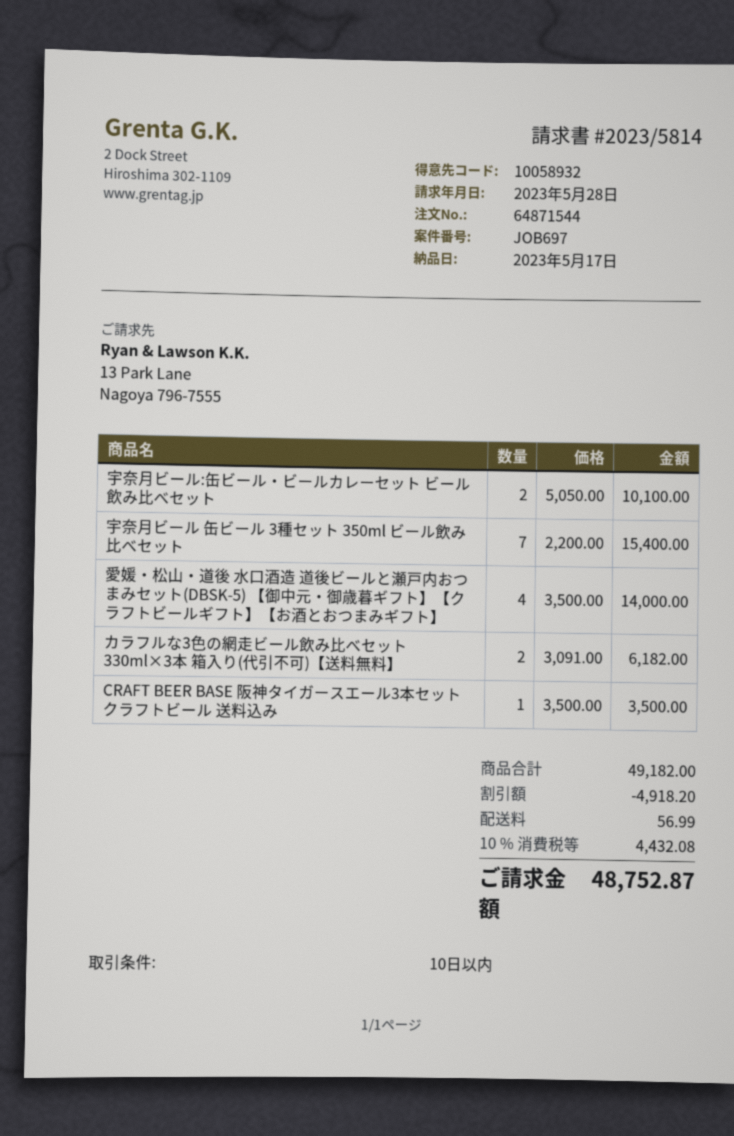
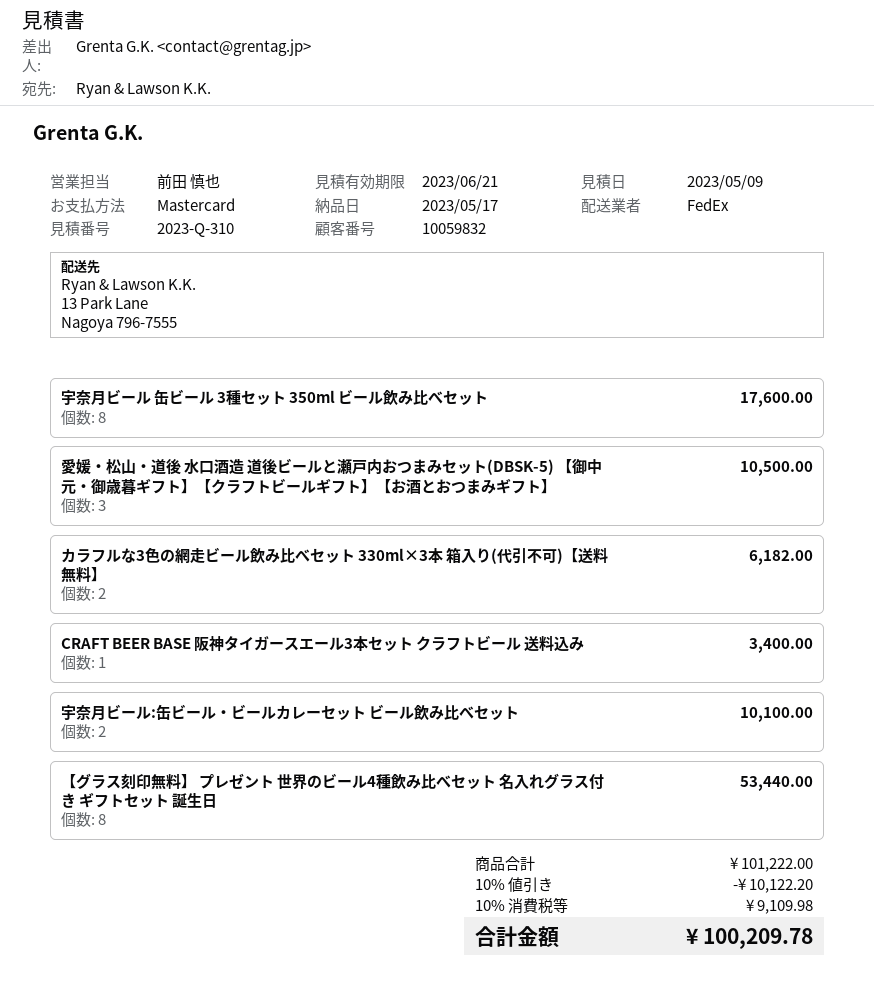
customer number: 10058932 -> 10059832
宇奈月ビール 缶ビール 3種セット 350ml ビール飲み比べセット: 7 for 15400.00 -> 8 for 17600.00
愛媛・松山・道後 水口酒造 道後ビールと瀬戸内おつまみセット(DBSK-5) 【御中元・御歳暮ギフト】【クラフトビールギフト】【お酒とおつまみギフト】: 4 for 14000.00 -> 3 for 10500.00
CRAFT BEER BASE 阪神タイガースエール3本セット クラフトビール 送料込み: 1 for 3500.00 -> 1 for 3400.00
【グラス刻印無料】 プレゼント 世界のビール4種飲み比べセット 名入れグラス付き ギフトセット 誕生日: none -> 8 for 53440.00
subtotal: 49182.00 -> 101222.00
discount: 4918.20 -> 10122.20
shipping: 56.99 -> none
tax: 10% = 4432.08 -> 10% = 9109.98
total: 48752.87 -> 100209.78

